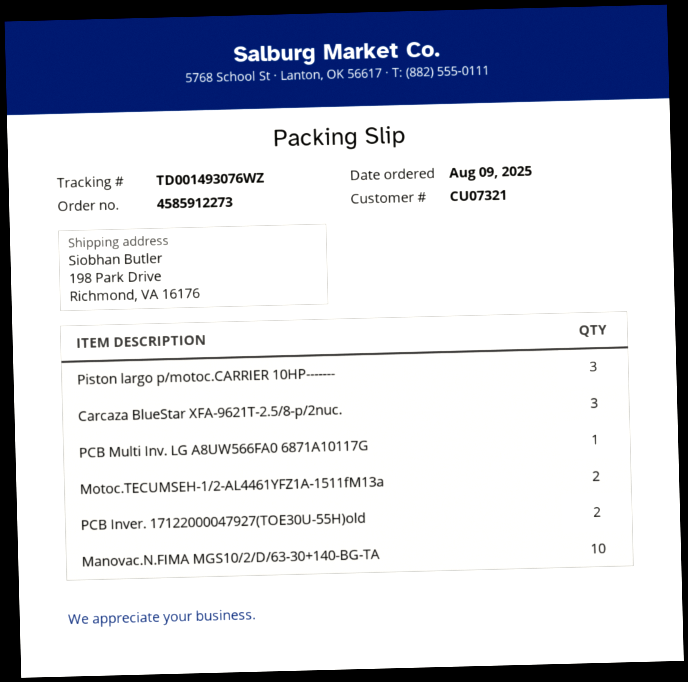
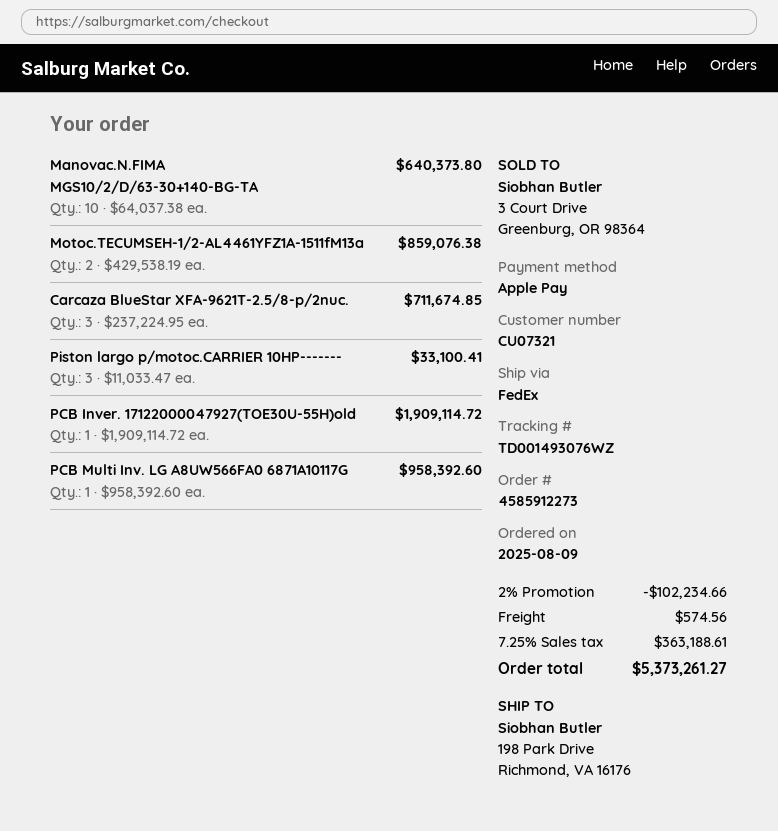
PCB Inver. 17122000047927(TOE30U-55H)old: 2 -> 1

